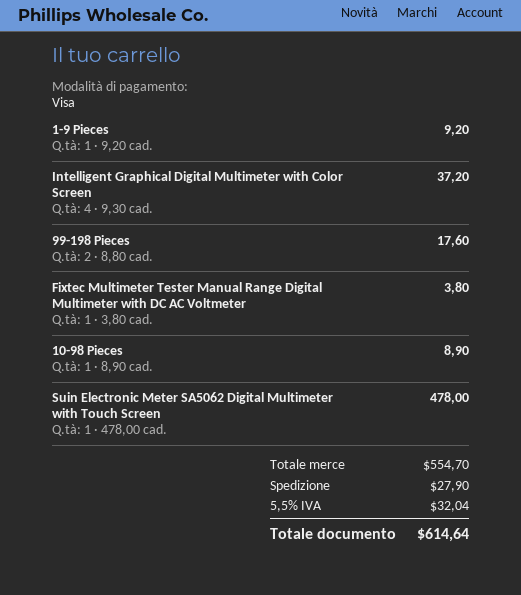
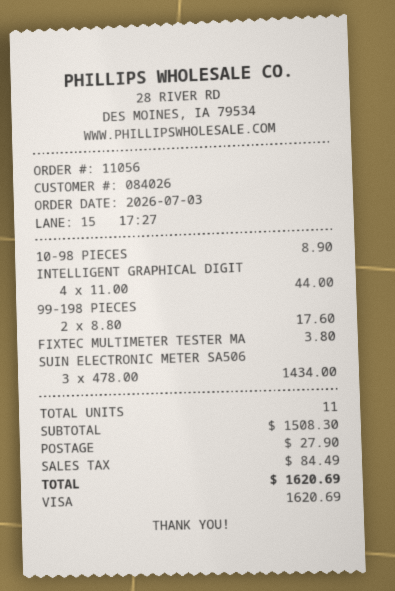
1-9 Pieces: 1 x 9.20 = 9.20 -> none
Intelligent Graphical Digital Multimeter with Color Screen: 4 x 9.30 = 37.20 -> 4 x 11.00 = 44.00
Suin Electronic Meter SA5062 Digital Multimeter with Touch Screen: 1 x 478.00 = 478.00 -> 3 x 478.00 = 1434.00
subtotal: 554.70 -> 1508.30
tax: 32.04 -> 84.49
total: 614.64 -> 1620.69

